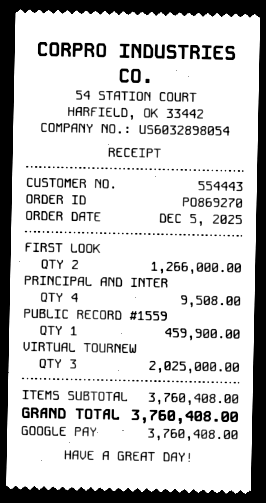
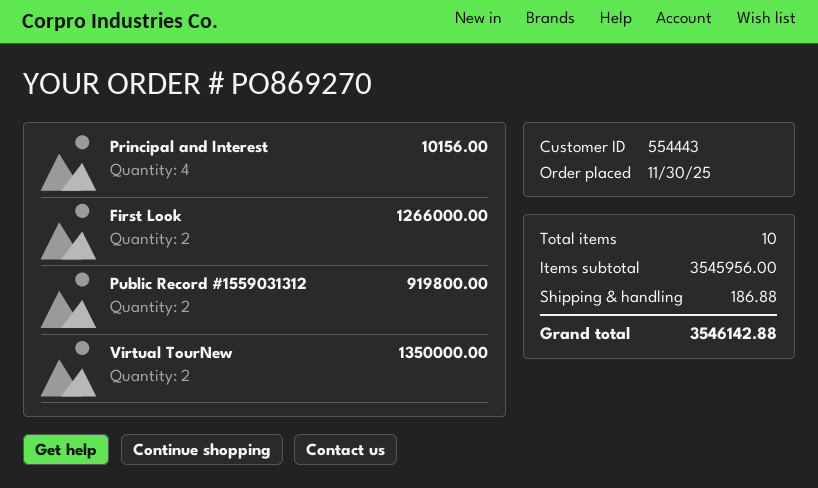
order date: 2025-12-05 -> 2025-11-30
PRINCIPAL AND INTER: 4 for 9508.00 -> 4 for 10156.00
PUBLIC RECORD #1559: 1 for 459900.00 -> 2 for 919800.00
VIRTUAL TOURNEW: 3 for 2025000.00 -> 2 for 1350000.00
subtotal: 3760408.00 -> 3545956.00
shipping: none -> 186.88
total: 3760408.00 -> 3546142.88

